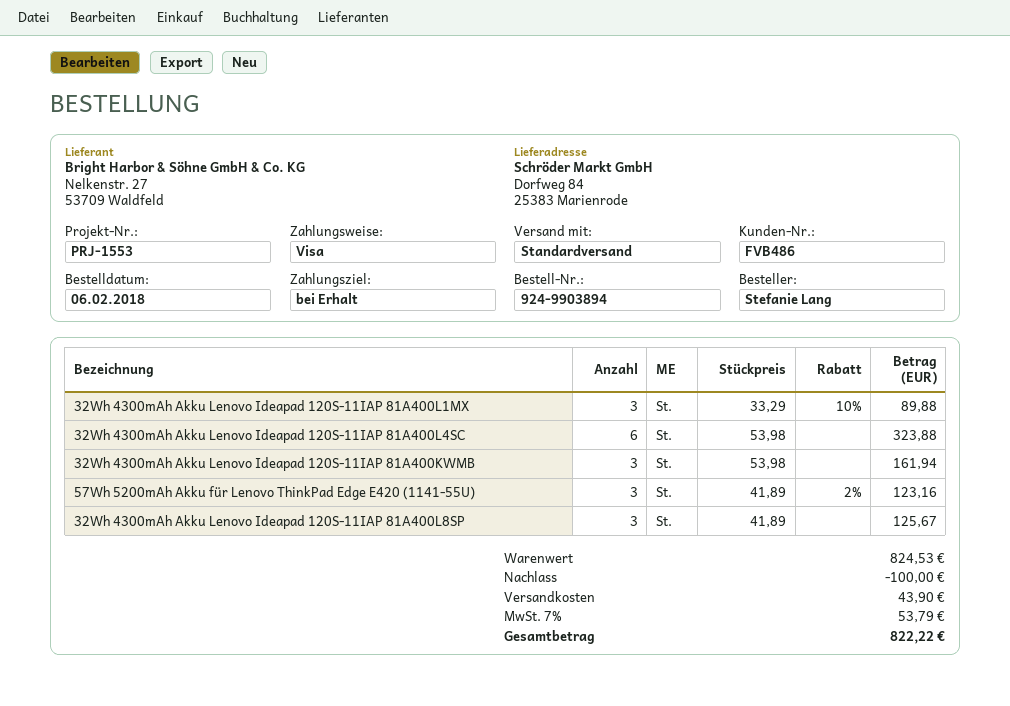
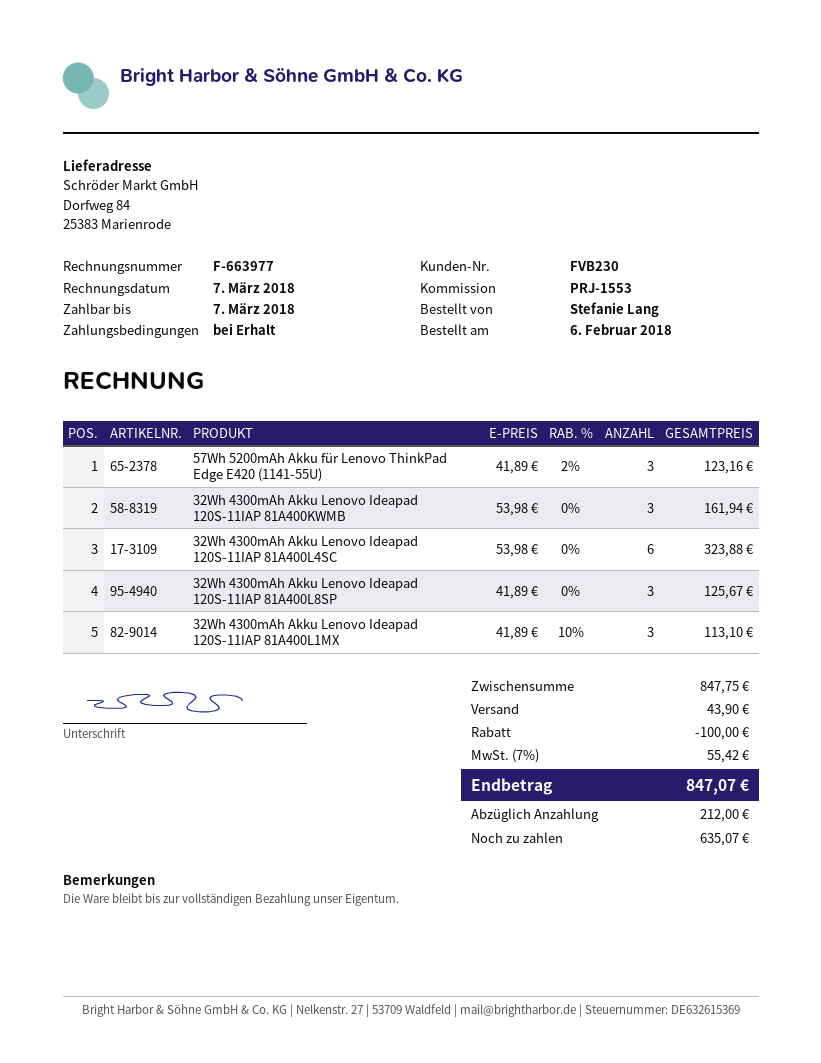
customer number: FVB486 -> FVB230
32Wh 4300mAh Akku Lenovo Ideapad 120S-11IAP 81A400L1MX: 3 x 33.29 - 10% = 89.88 -> 3 x 41.89 - 10% = 113.10
subtotal: 824.53 -> 847.75
tax: 7% = 53.79 -> 7% = 55.42
total: 822.22 -> 847.07

